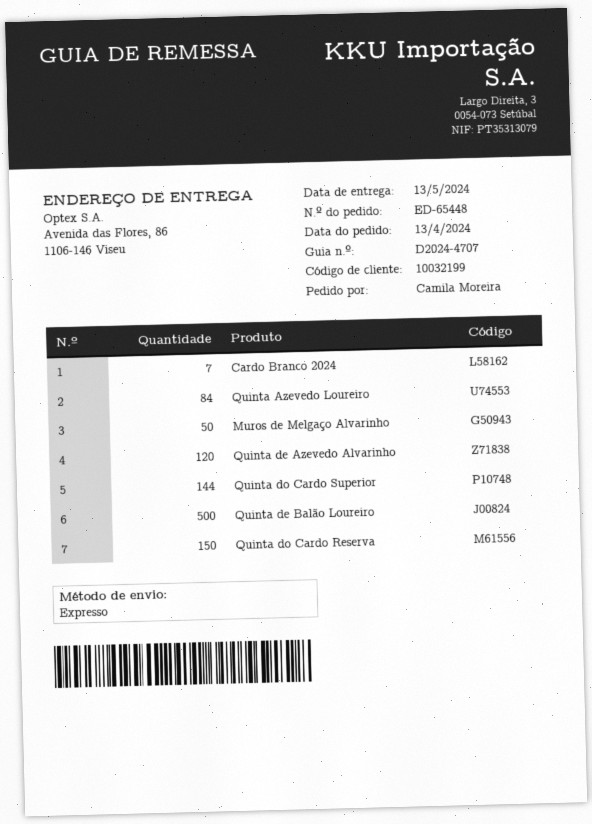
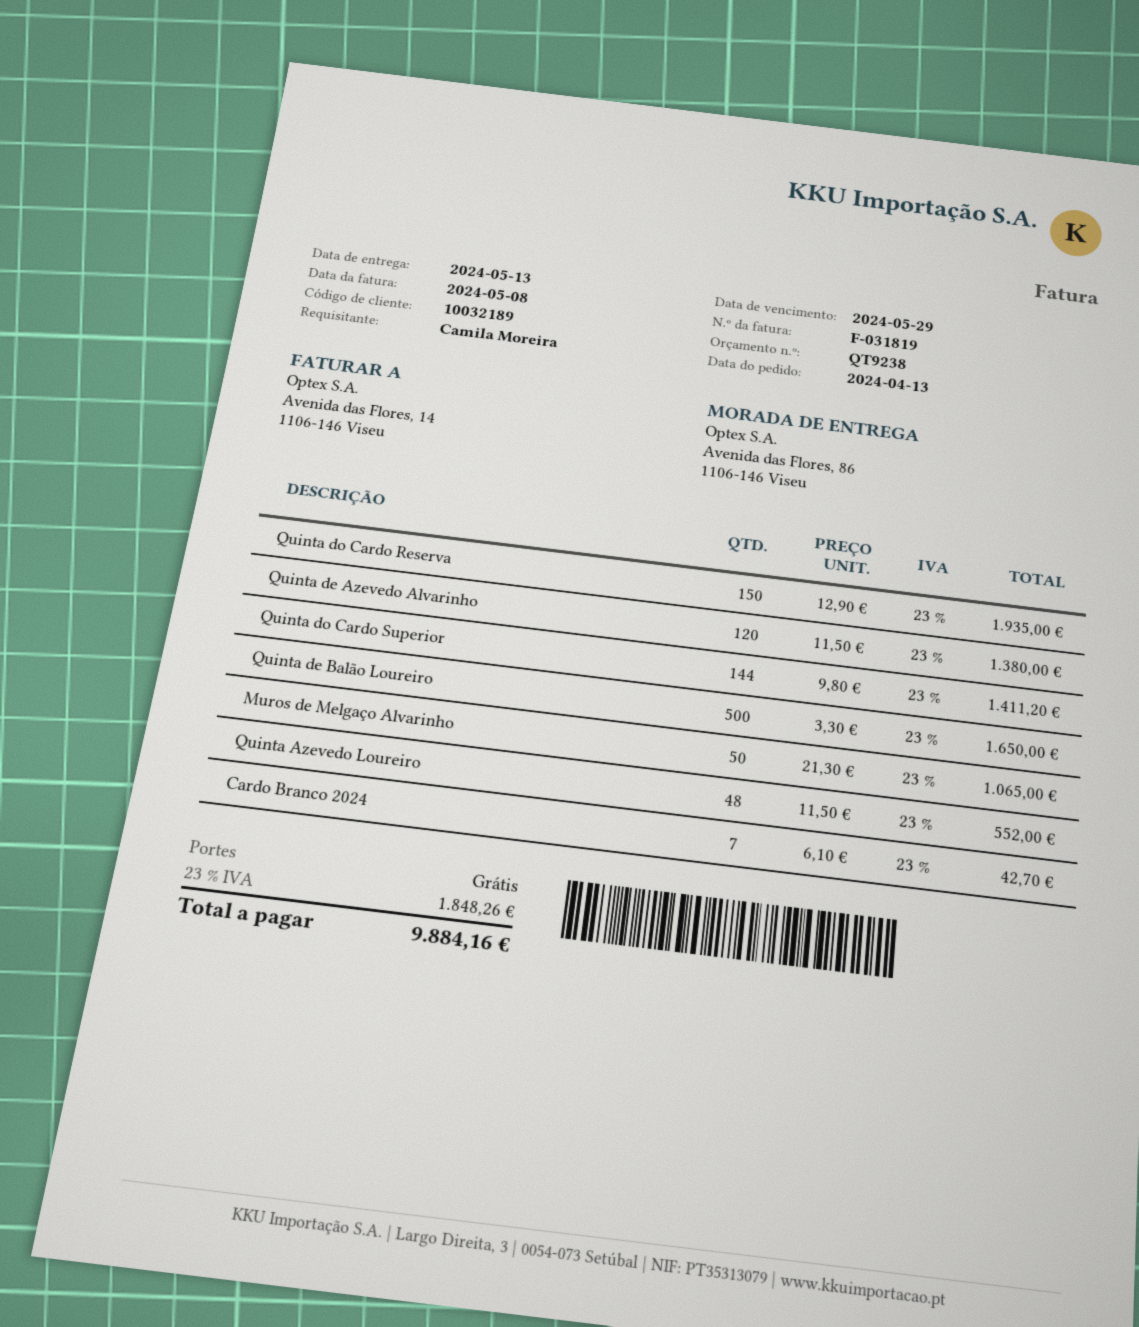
customer number: 10032199 -> 10032189
Quinta Azevedo Loureiro: 84 -> 48

